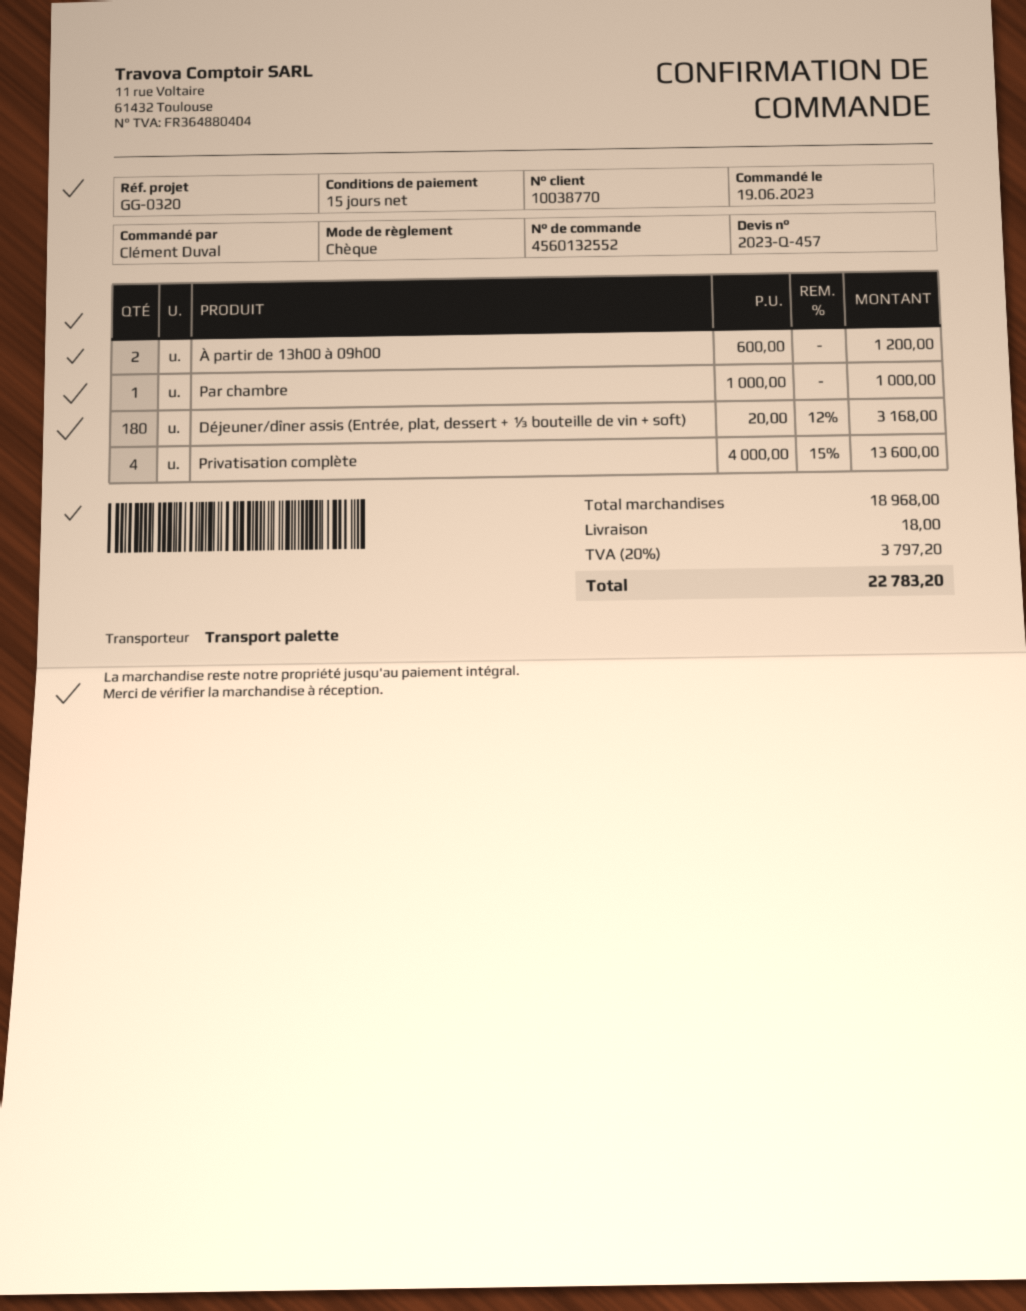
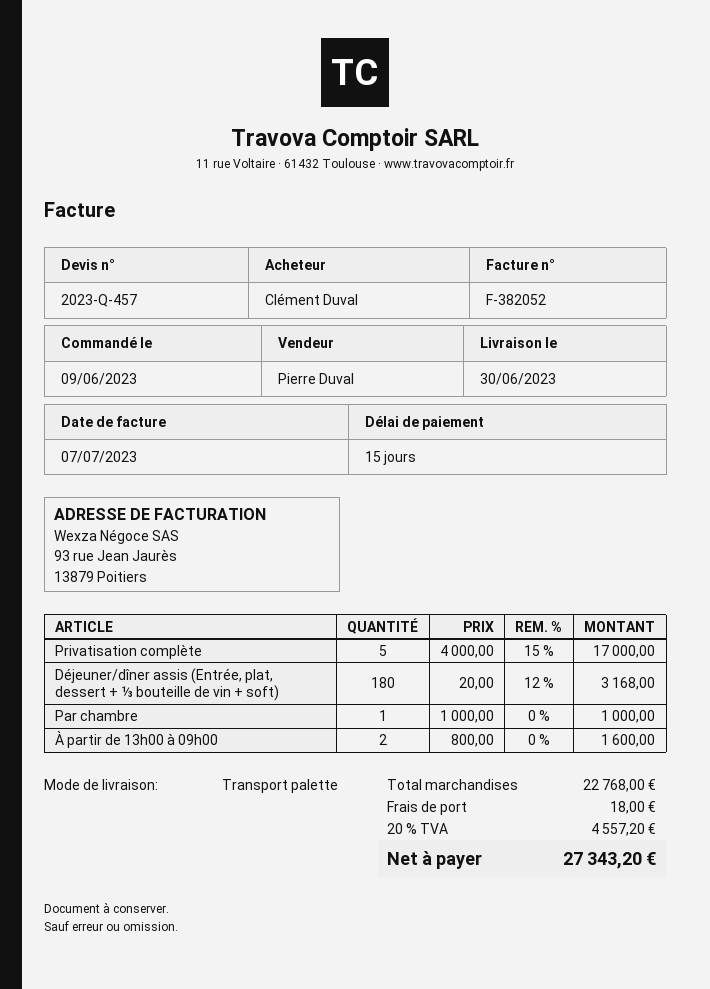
order date: 2023-06-19 -> 2023-06-09
À partir de 13h00 à 09h00: 2 x 600.00 = 1200.00 -> 2 x 800.00 = 1600.00
Privatisation complète: 4 x 4000.00 - 15% = 13600.00 -> 5 x 4000.00 - 15% = 17000.00
subtotal: 18968.00 -> 22768.00
tax: 20% = 3797.20 -> 20% = 4557.20
total: 22783.20 -> 27343.20

